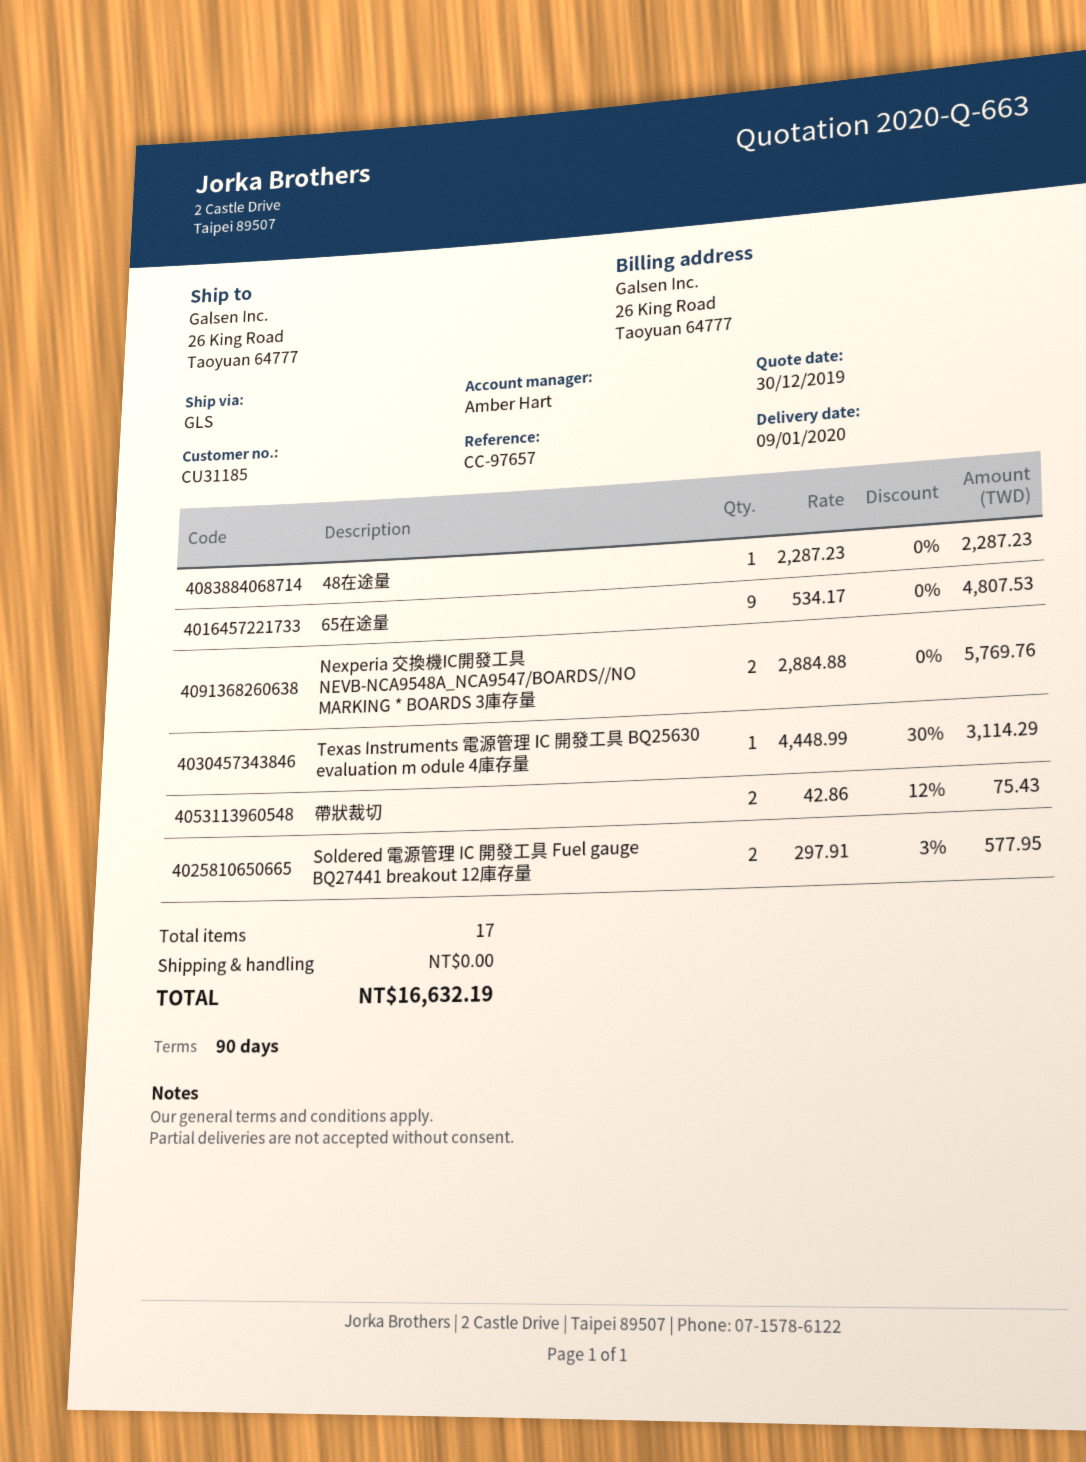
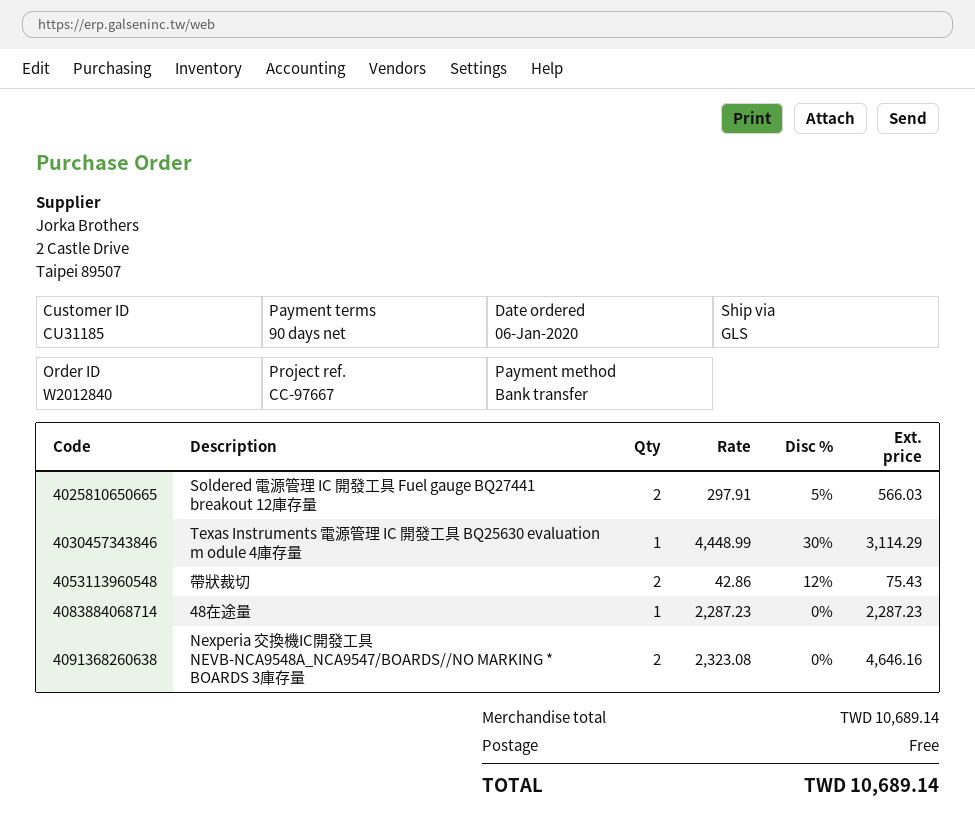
reference: CC-97657 -> CC-97667
65在途量: 9 x 534.17 = 4807.53 -> none
Nexperia 交換機IC開發工具 NEVB-NCA9548A_NCA9547/BOARDS//NO MARKING * BOARDS 3庫存量: 2 x 2884.88 = 5769.76 -> 2 x 2323.08 = 4646.16
Soldered 電源管理 IC 開發工具 Fuel gauge BQ27441 breakout 12庫存量: 2 x 297.91 - 3% = 577.95 -> 2 x 297.91 - 5% = 566.03
total: 16632.19 -> 10689.14

